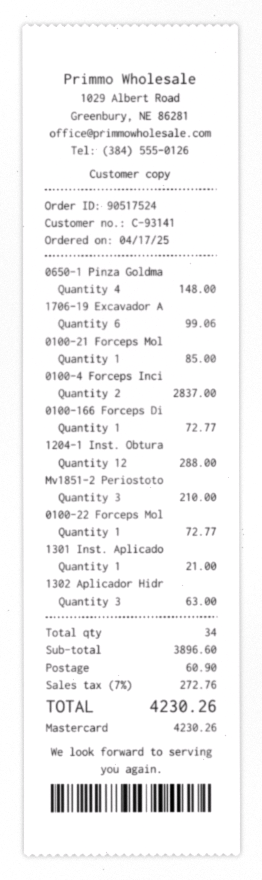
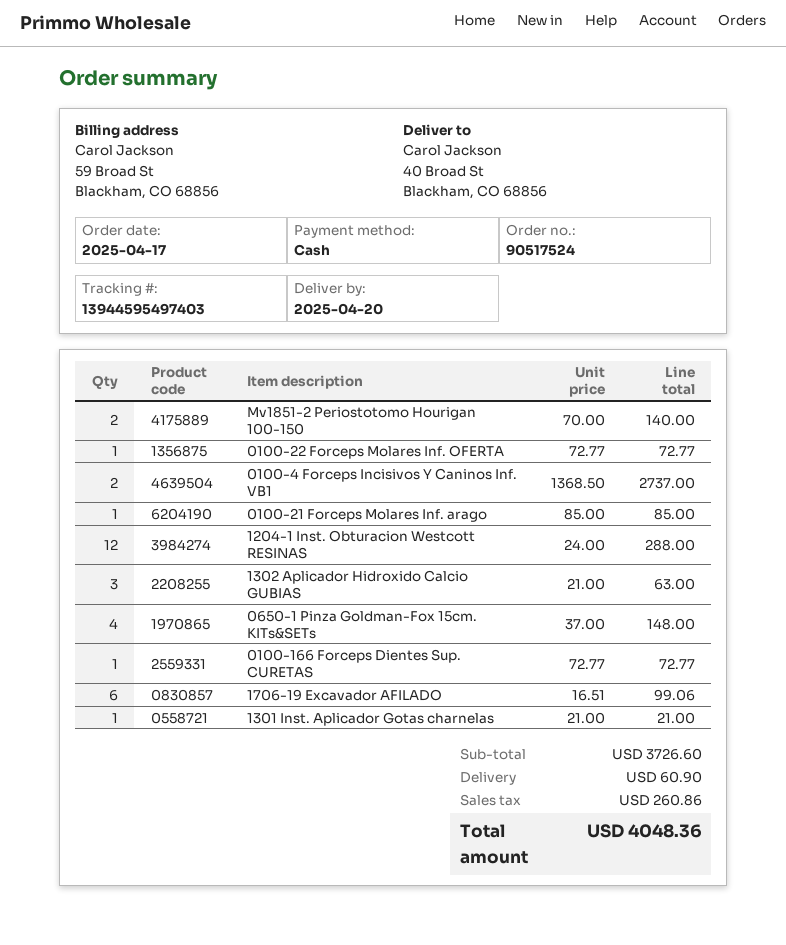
payment method: Mastercard -> cash
0100-4 Forceps Inci: 2 for 2837.00 -> 2 for 2737.00
Mv1851-2 Periostoto: 3 for 210.00 -> 2 for 140.00
subtotal: 3896.60 -> 3726.60
tax: 272.76 -> 260.86
total: 4230.26 -> 4048.36

